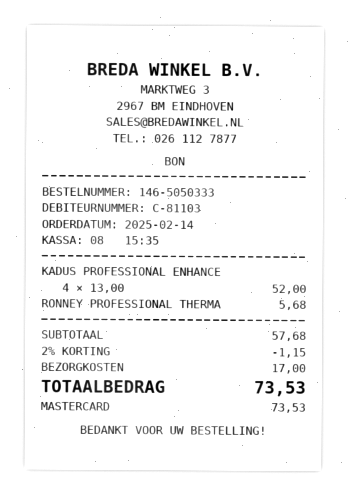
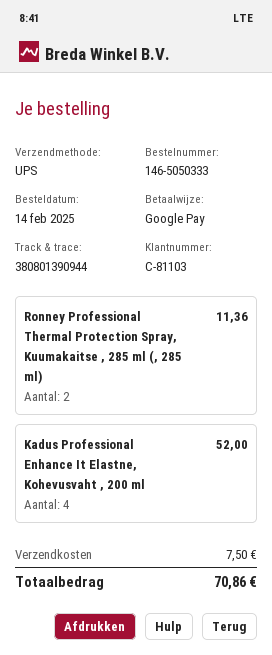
payment method: Mastercard -> Google Pay
RONNEY PROFESSIONAL THERMA: 1 for 5.68 -> 2 for 11.36
discount: 2% = 1.15 -> none
shipping: 17.00 -> 7.50
total: 73.53 -> 70.86

